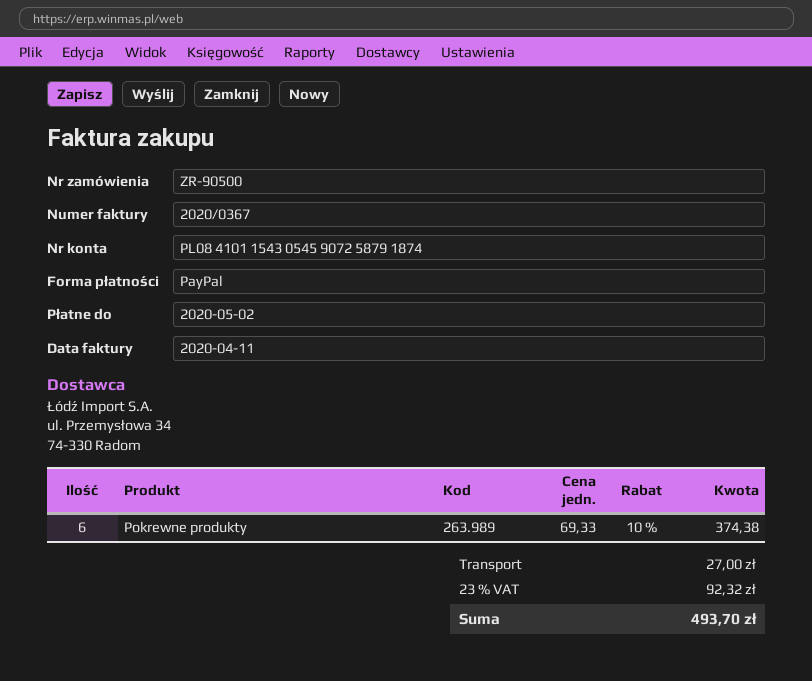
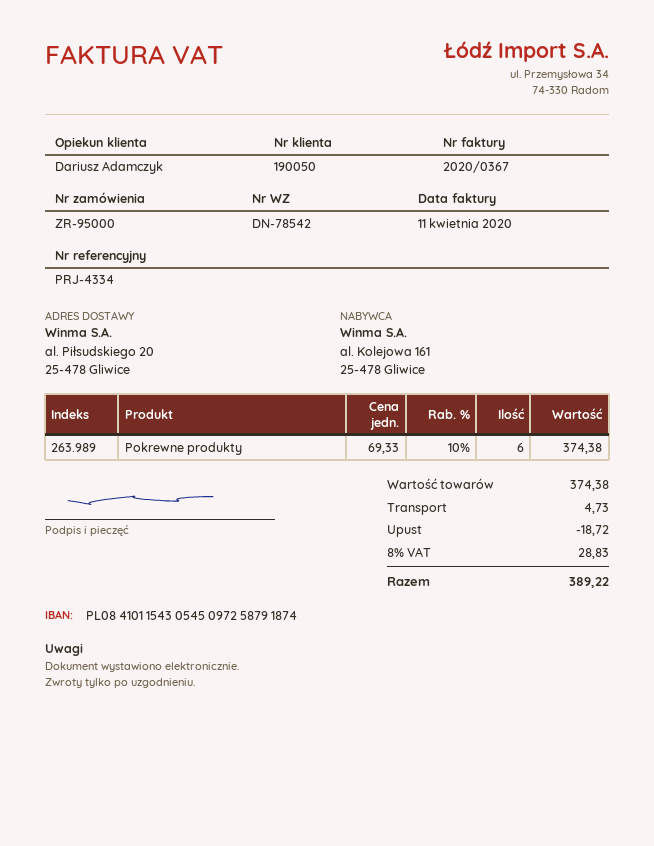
order number: ZR-90500 -> ZR-95000
bank account: PL08410115430545907258791874 -> PL08410115430545097258791874
discount: none -> 18.72
shipping: 27.00 -> 4.73
tax: 23% = 92.32 -> 8% = 28.83
total: 493.70 -> 389.22

